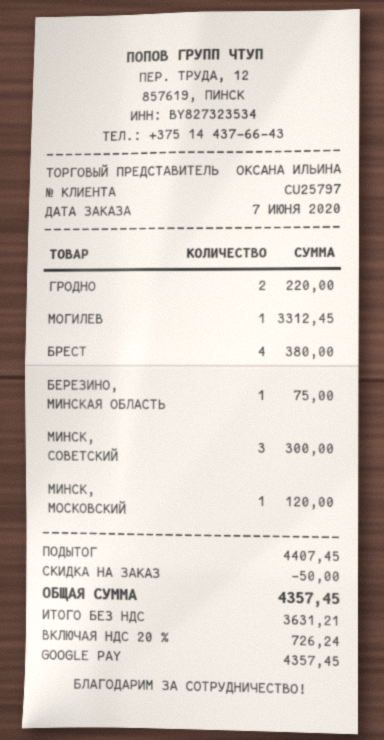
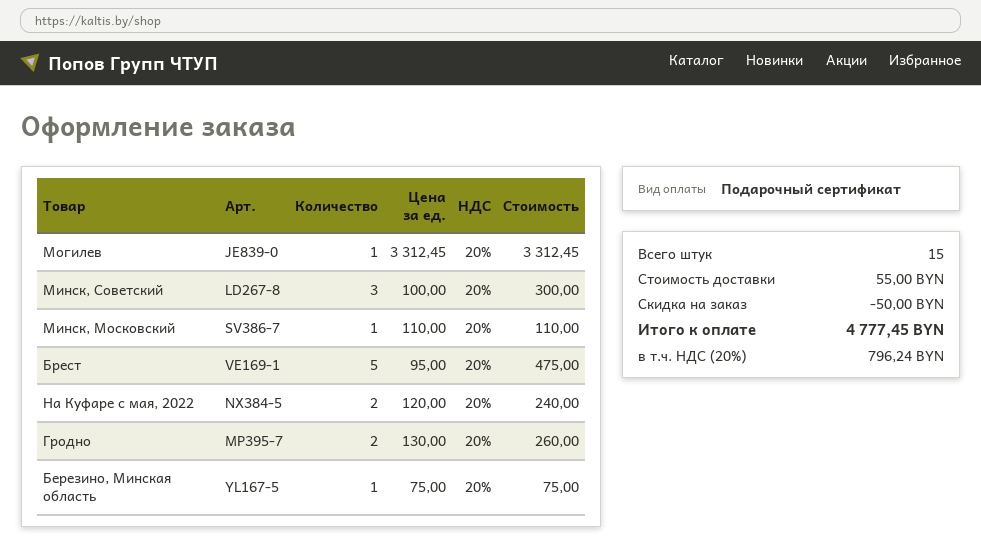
payment method: Google Pay -> gift card
ГРОДНО: 2 for 220.00 -> 2 for 260.00
БРЕСТ: 4 for 380.00 -> 5 for 475.00
МИНСК, МОСКОВСКИЙ: 1 for 120.00 -> 1 for 110.00
На Куфаре с мая, 2022: none -> 2 for 240.00
shipping: none -> 55.00
tax: 20% = 726.24 -> 20% = 796.24
total: 4357.45 -> 4777.45

